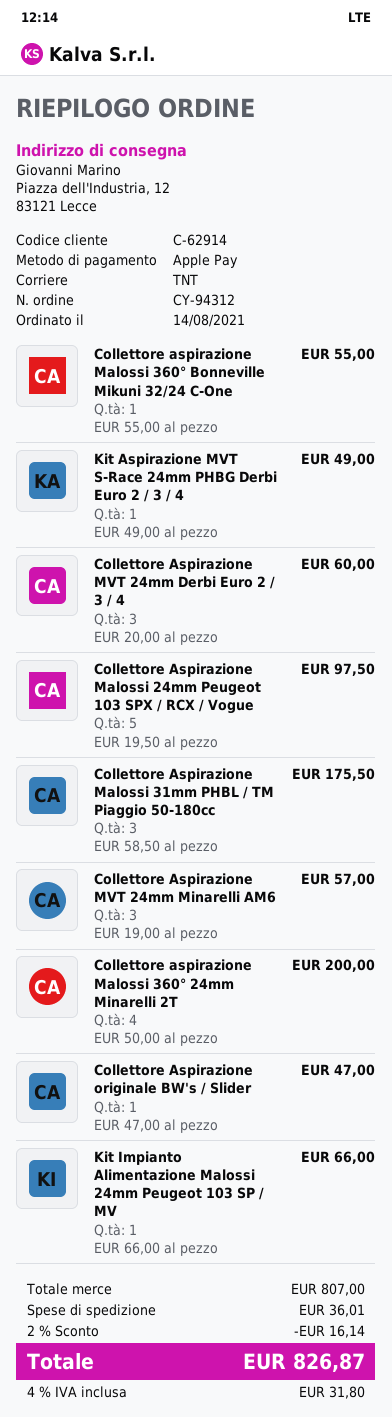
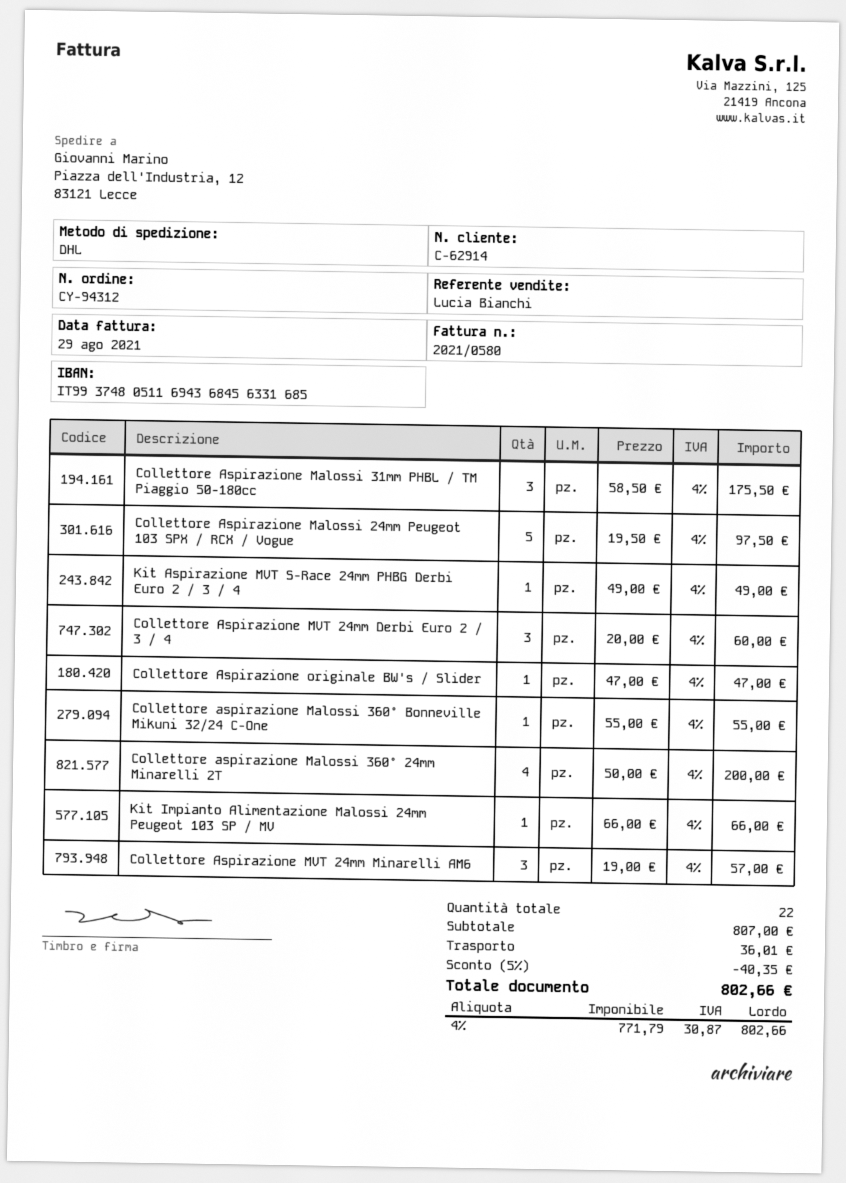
shipping method: TNT -> DHL
discount: 2% = 16.14 -> 5% = 40.35
tax: 4% = 31.80 -> 4% = 30.87
total: 826.87 -> 802.66

